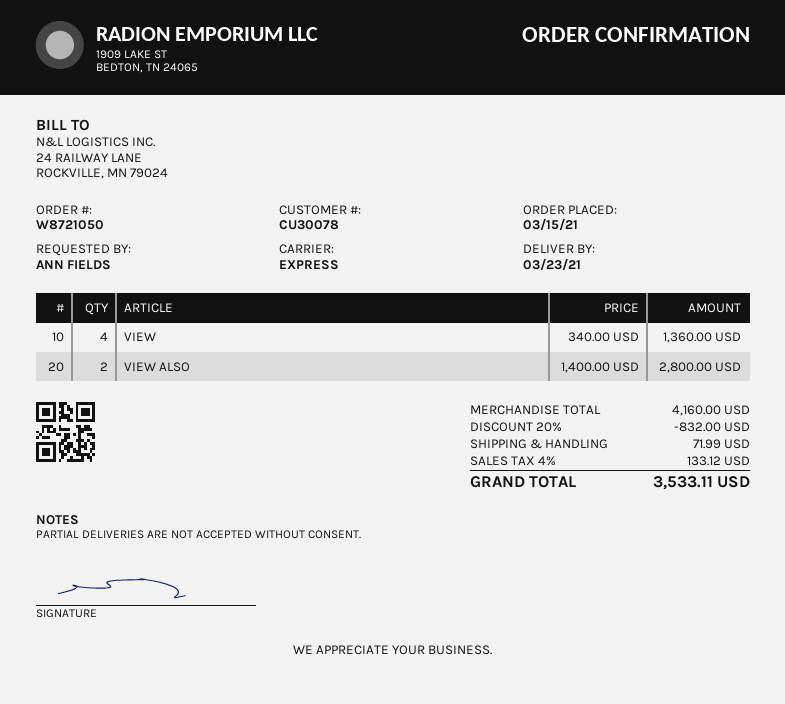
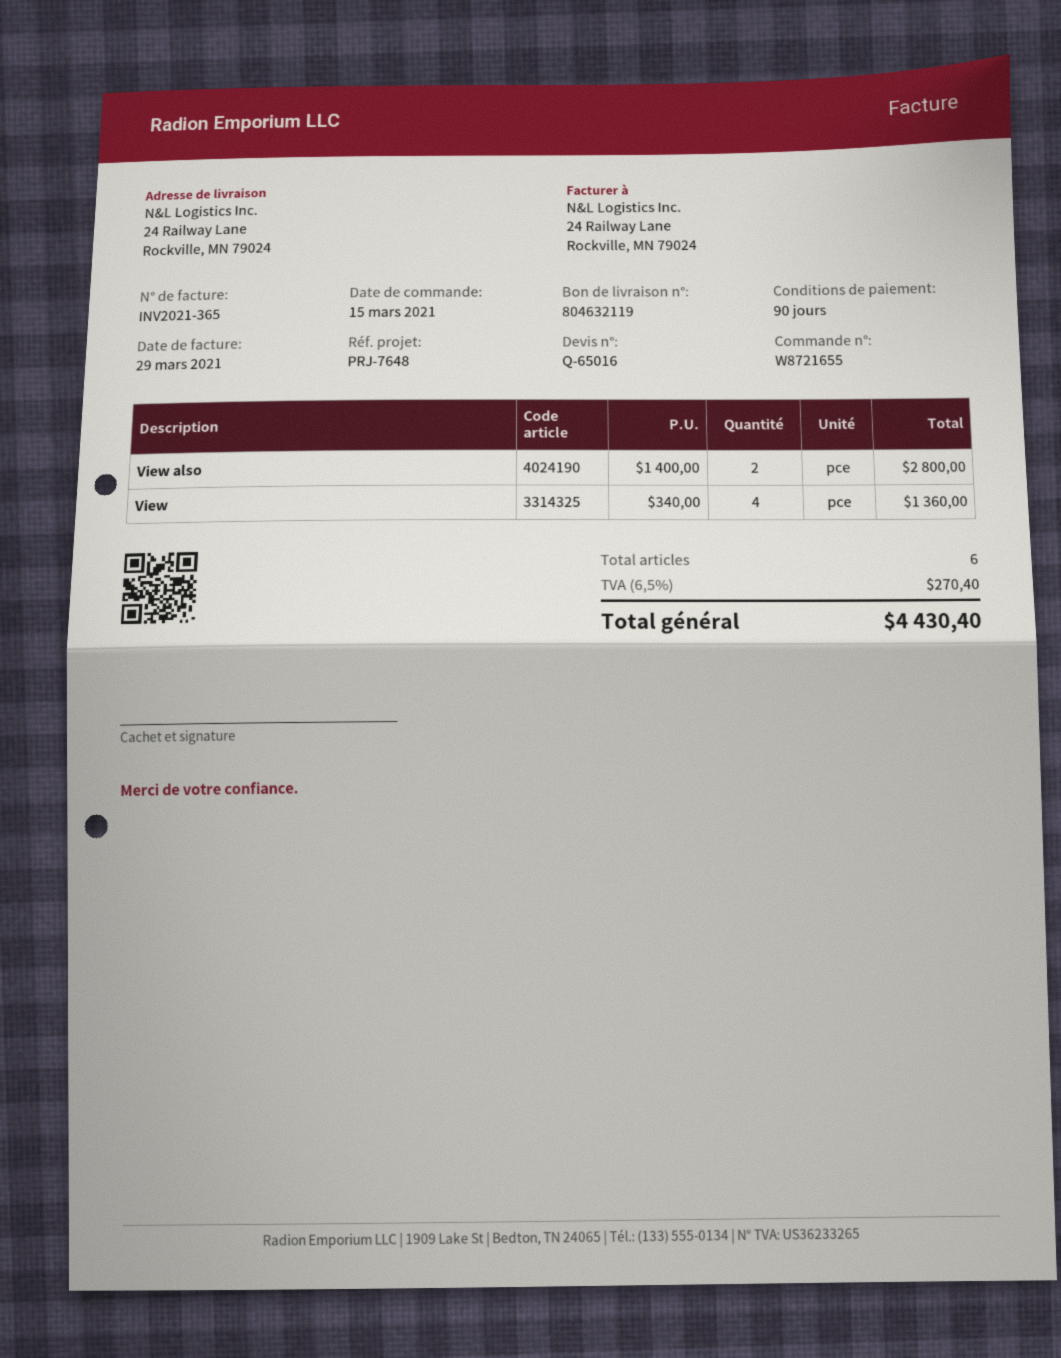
order number: W8721050 -> W8721655
discount: 20% = 832.00 -> none
shipping: 71.99 -> none
tax: 4% = 133.12 -> 6.5% = 270.40
total: 3533.11 -> 4430.40

